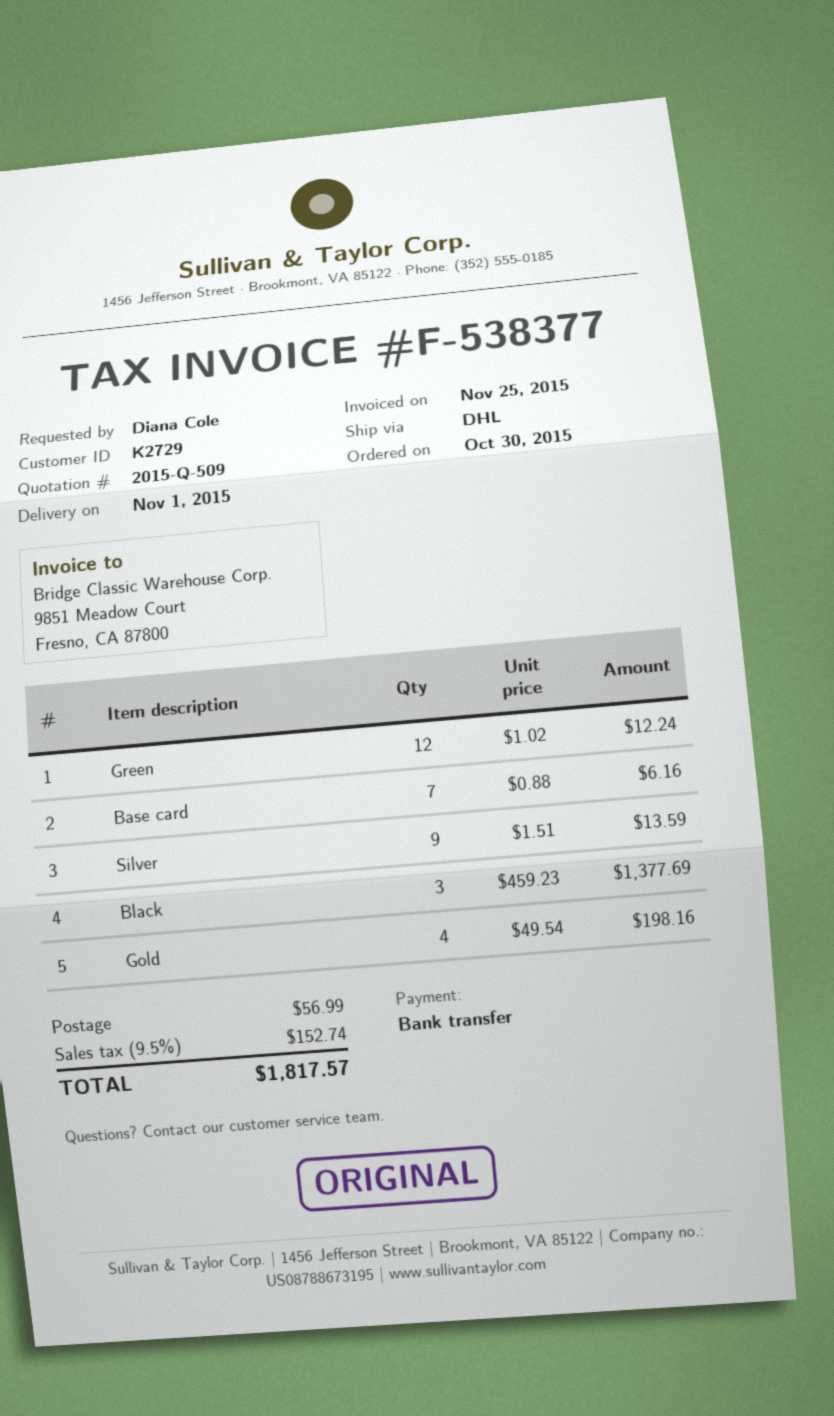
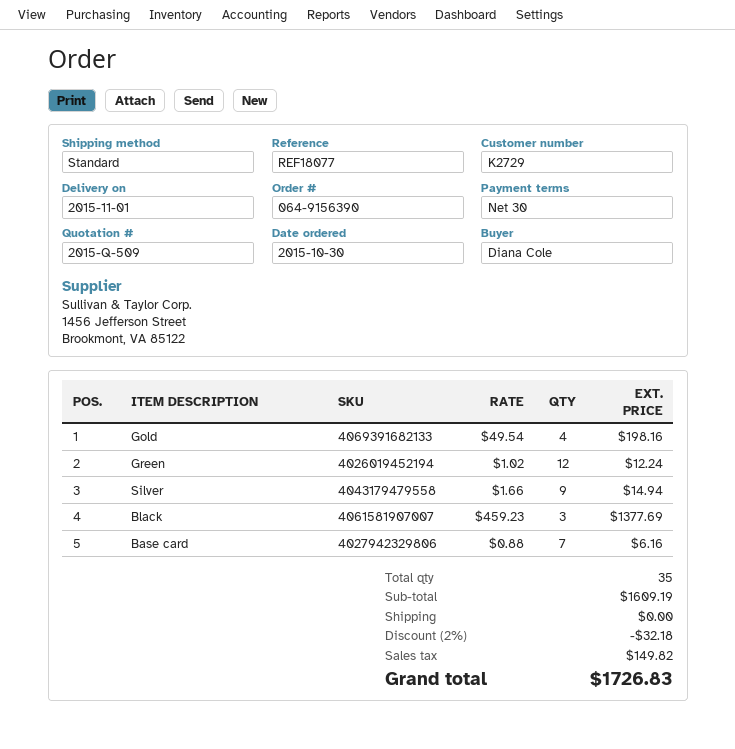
shipping method: DHL -> standard
Silver: 9 x 1.51 = 13.59 -> 9 x 1.66 = 14.94
discount: none -> 2% = 32.18
shipping: 56.99 -> 0.00
tax: 152.74 -> 149.82
total: 1817.57 -> 1726.83

